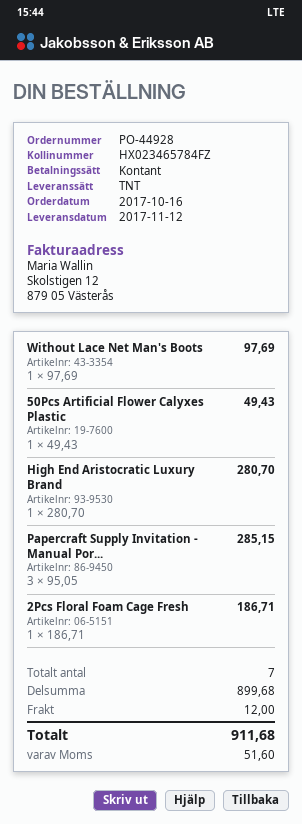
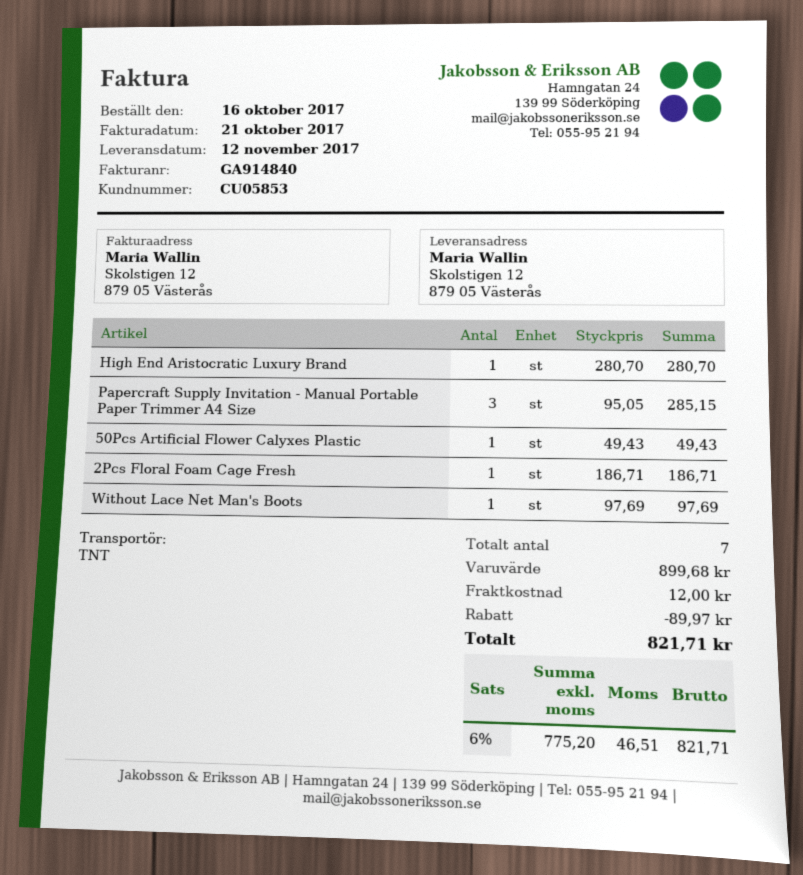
discount: none -> 89.97
tax: 51.60 -> 46.51
total: 911.68 -> 821.71

